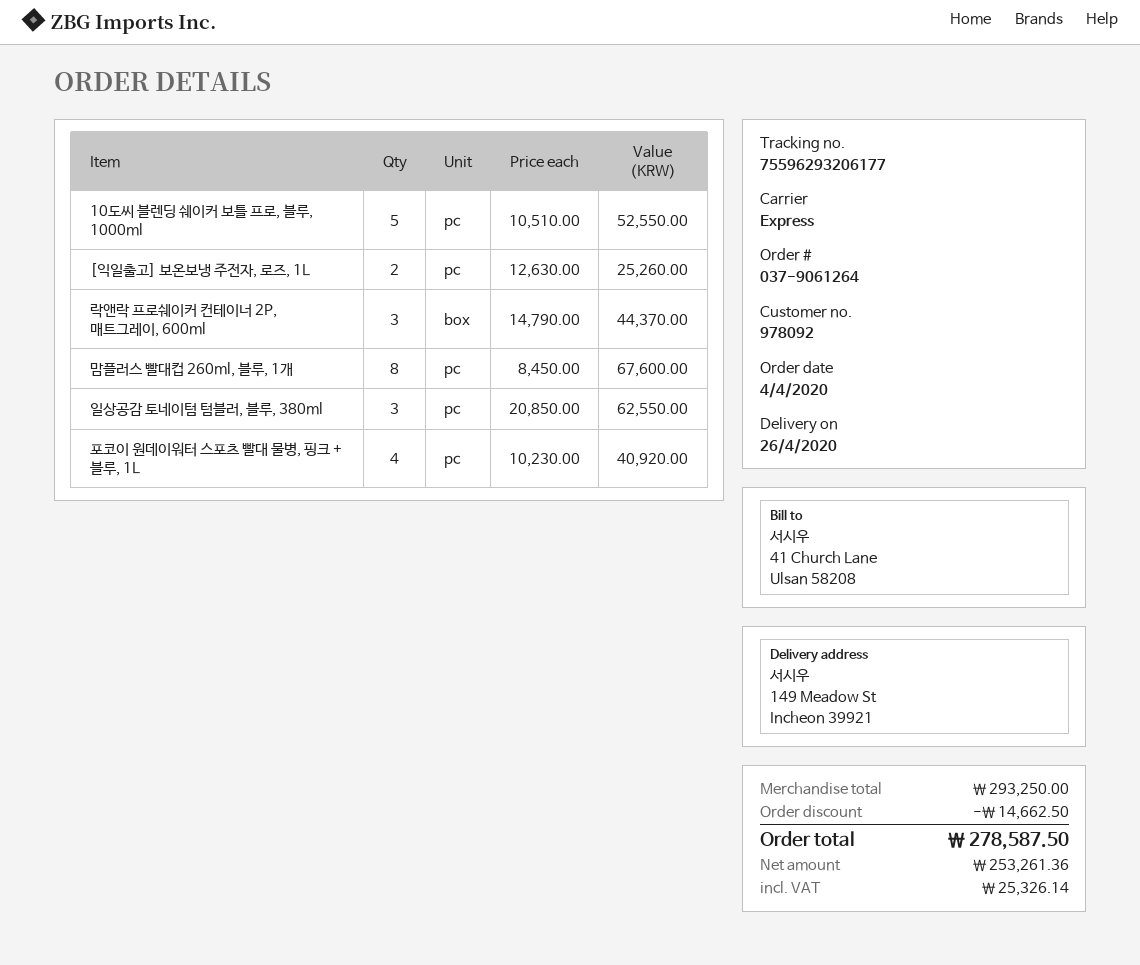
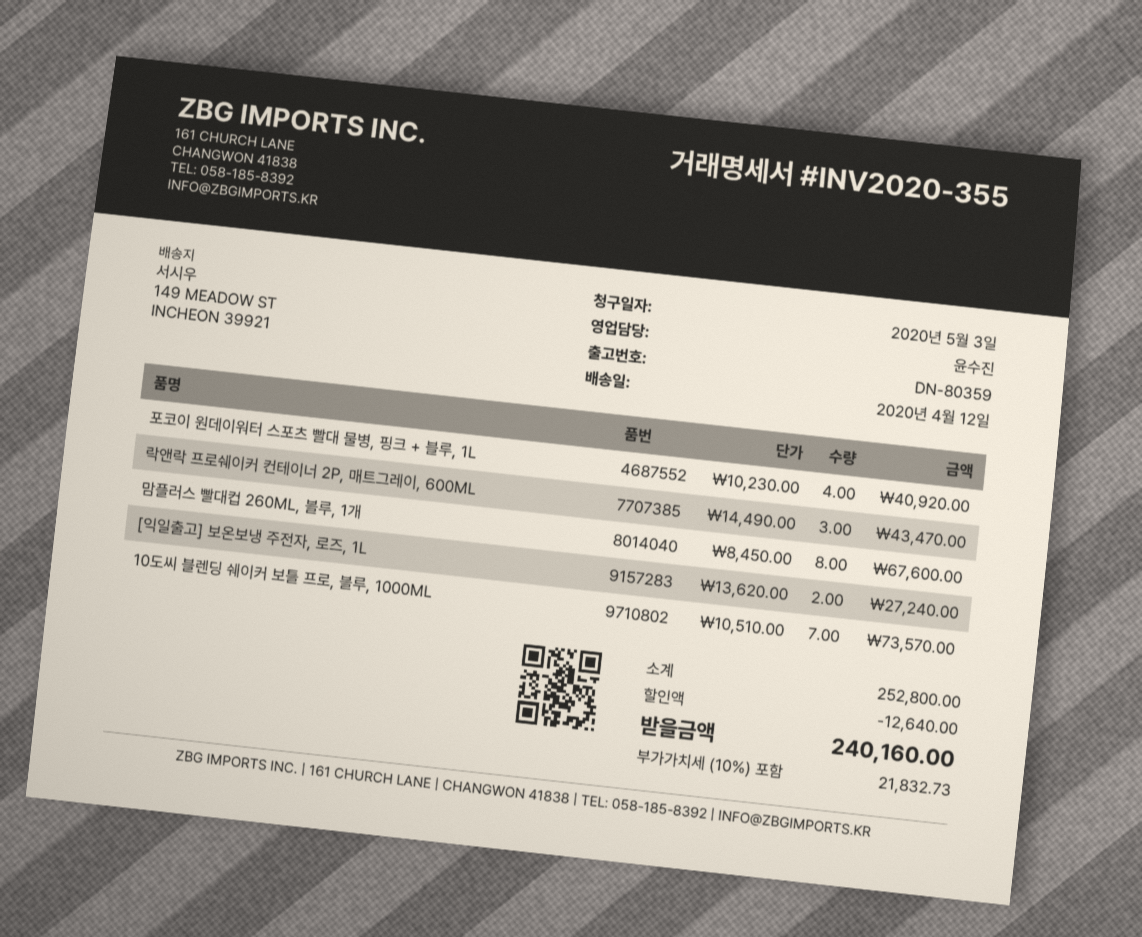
delivery date: 2020-04-26 -> 2020-04-12
10도씨 블렌딩 쉐이커 보틀 프로, 블루, 1000ml: 5 x 10510.00 = 52550.00 -> 7 x 10510.00 = 73570.00
[익일출고] 보온보냉 주전자, 로즈, 1L: 2 x 12630.00 = 25260.00 -> 2 x 13620.00 = 27240.00
락앤락 프로쉐이커 컨테이너 2P, 매트그레이, 600ml: 3 x 14790.00 = 44370.00 -> 3 x 14490.00 = 43470.00
일상공감 토네이텀 텀블러, 블루, 380ml: 3 x 20850.00 = 62550.00 -> none
subtotal: 293250.00 -> 252800.00
discount: 14662.50 -> 12640.00
tax: 25326.14 -> 21832.73
total: 278587.50 -> 240160.00

